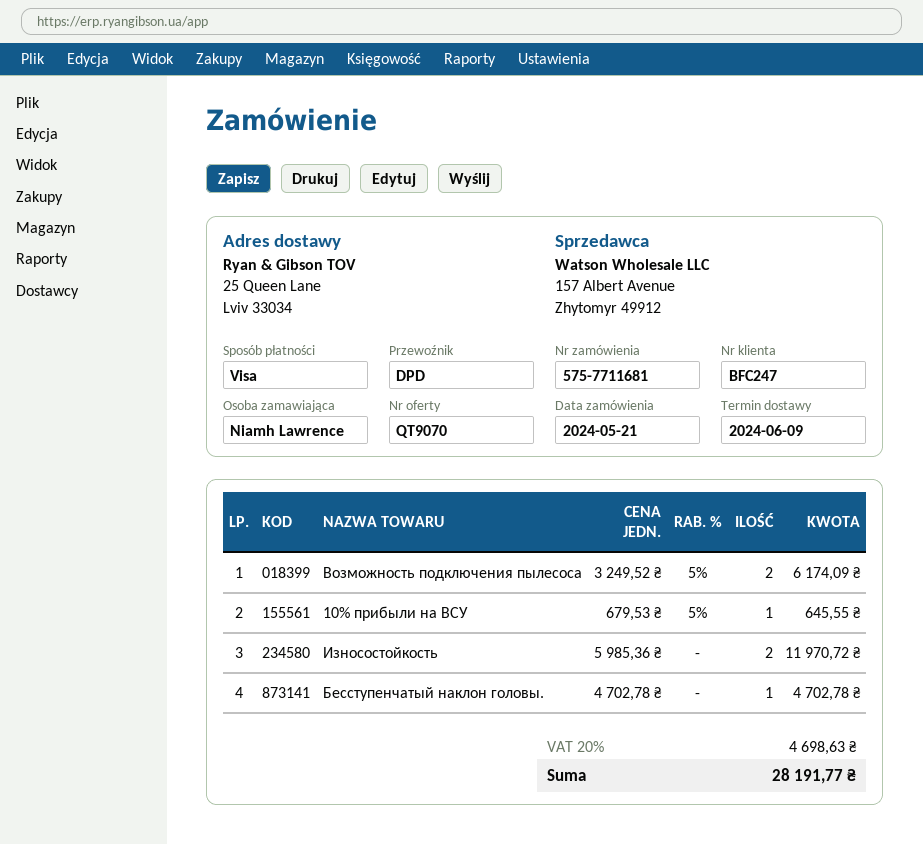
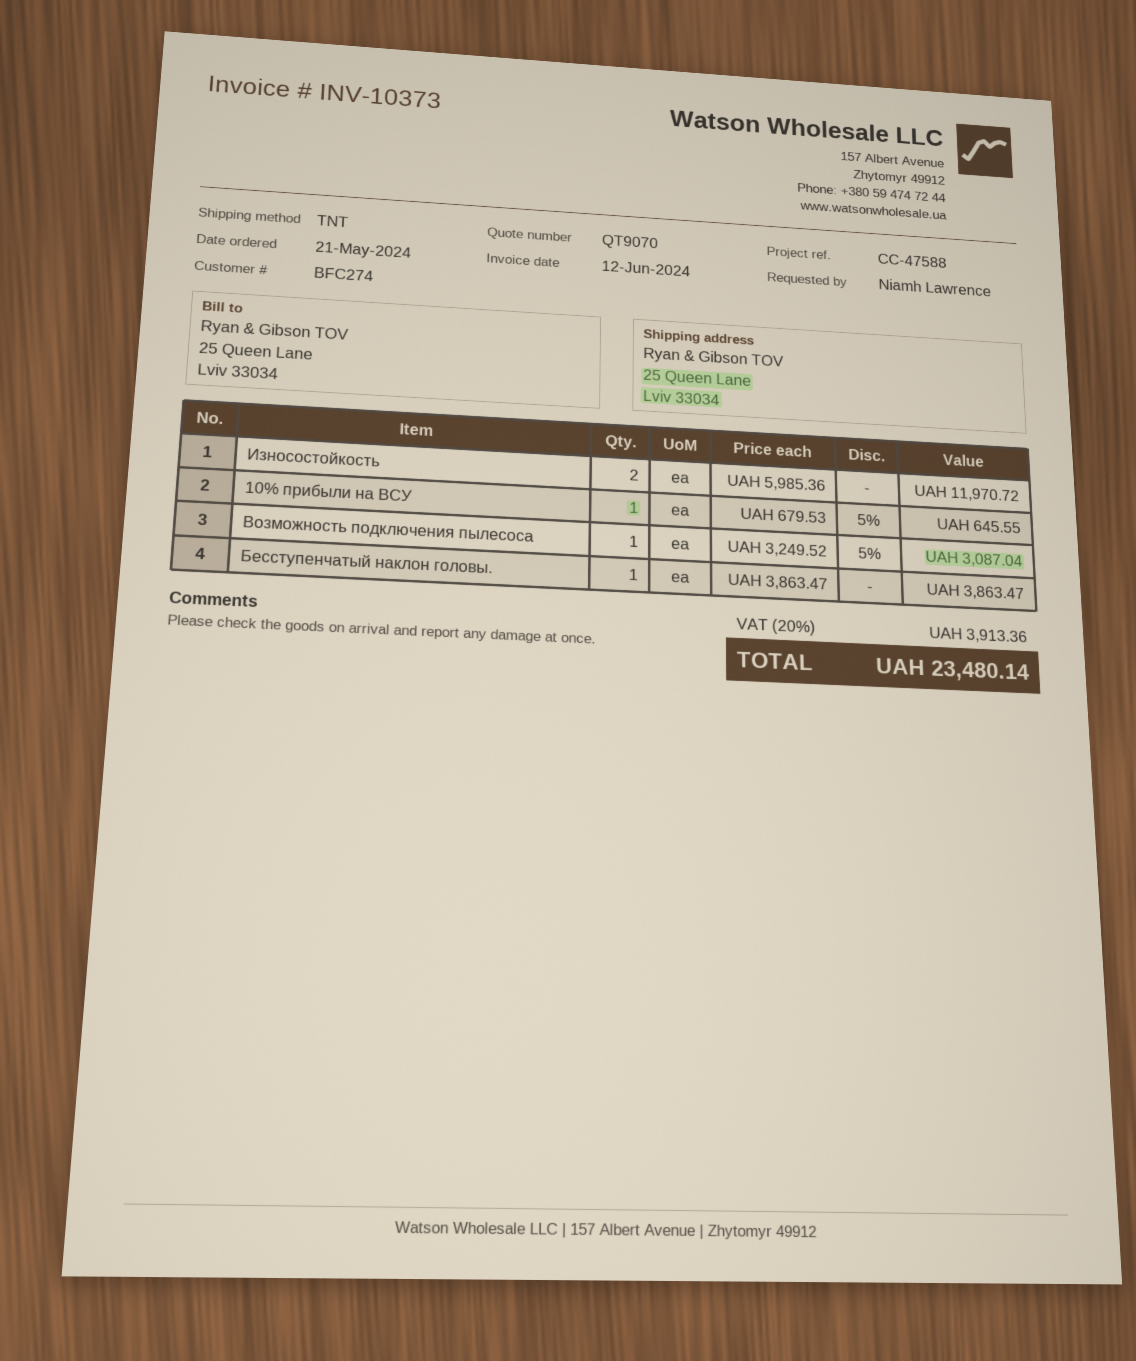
customer number: BFC247 -> BFC274
shipping method: DPD -> TNT
Возможность подключения пылесоса: 2 x 3249.52 - 5% = 6174.09 -> 1 x 3249.52 - 5% = 3087.04
Бесступенчатый наклон головы.: 1 x 4702.78 = 4702.78 -> 1 x 3863.47 = 3863.47
tax: 20% = 4698.63 -> 20% = 3913.36
total: 28191.77 -> 23480.14

